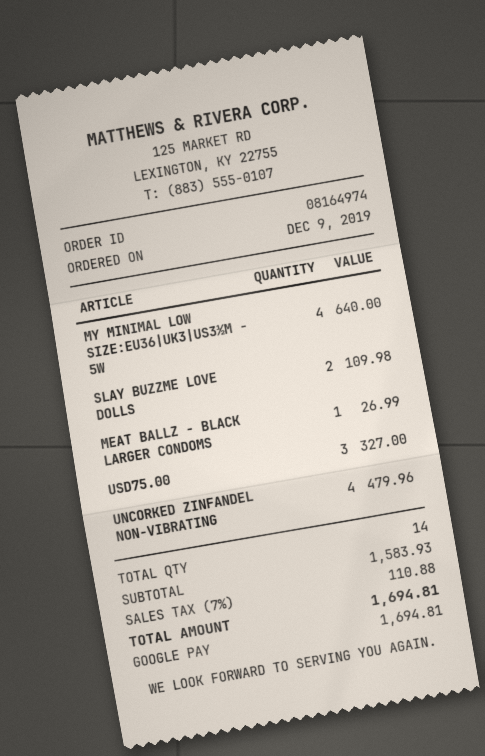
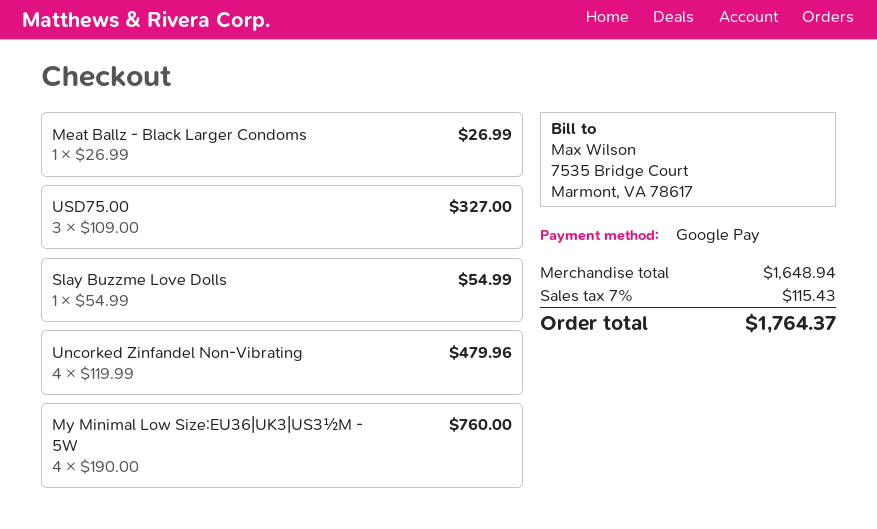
MY MINIMAL LOW SIZE:EU36|UK3|US3½M - 5W: 4 for 640.00 -> 4 for 760.00
SLAY BUZZME LOVE DOLLS: 2 for 109.98 -> 1 for 54.99
subtotal: 1583.93 -> 1648.94
tax: 7% = 110.88 -> 7% = 115.43
total: 1694.81 -> 1764.37

